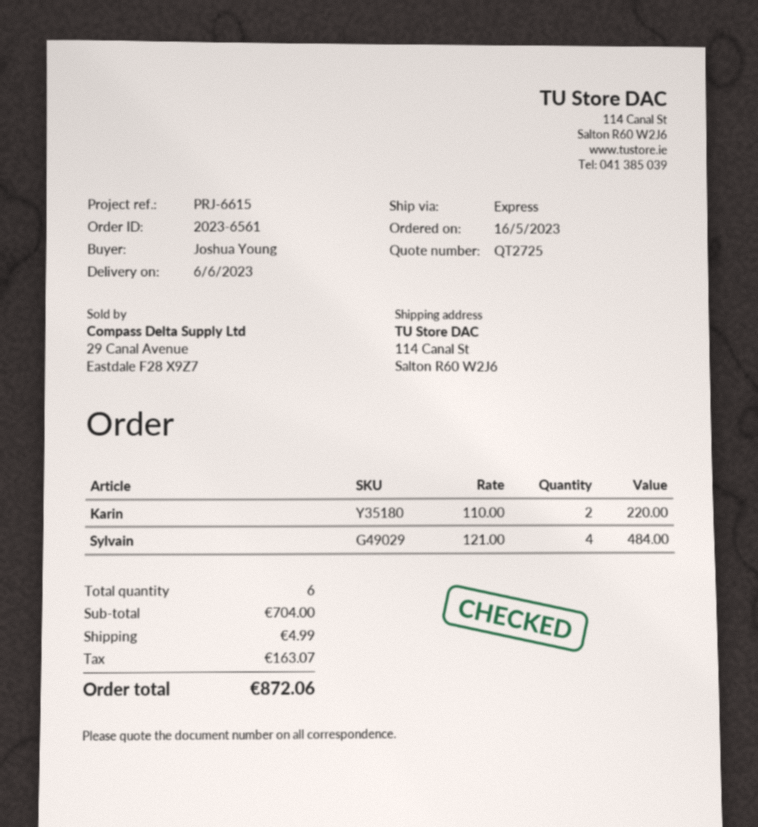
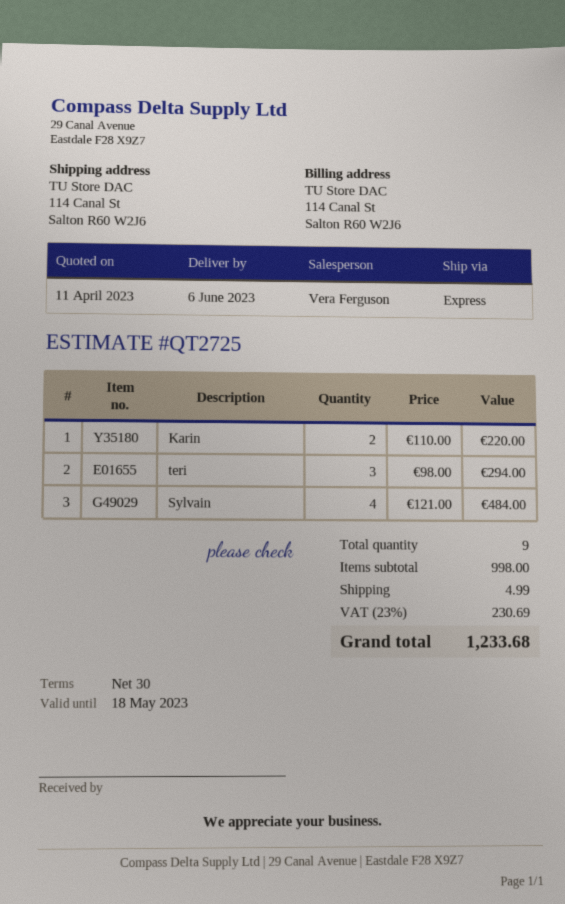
teri: none -> 3 x 98.00 = 294.00
total quantity: 6 -> 9
subtotal: 704.00 -> 998.00
tax: 163.07 -> 230.69
total: 872.06 -> 1233.68

